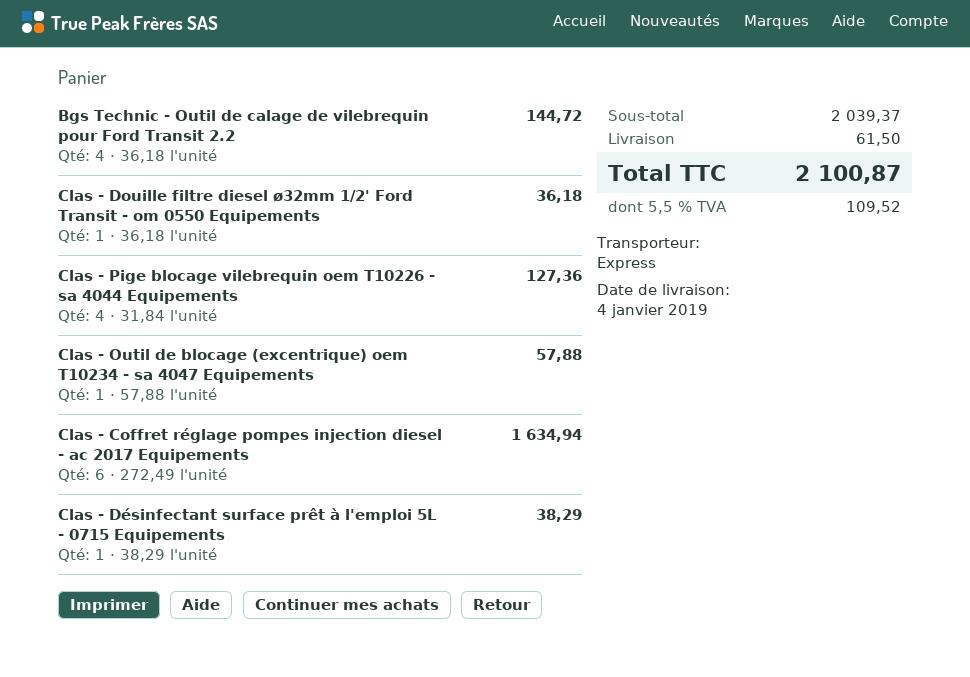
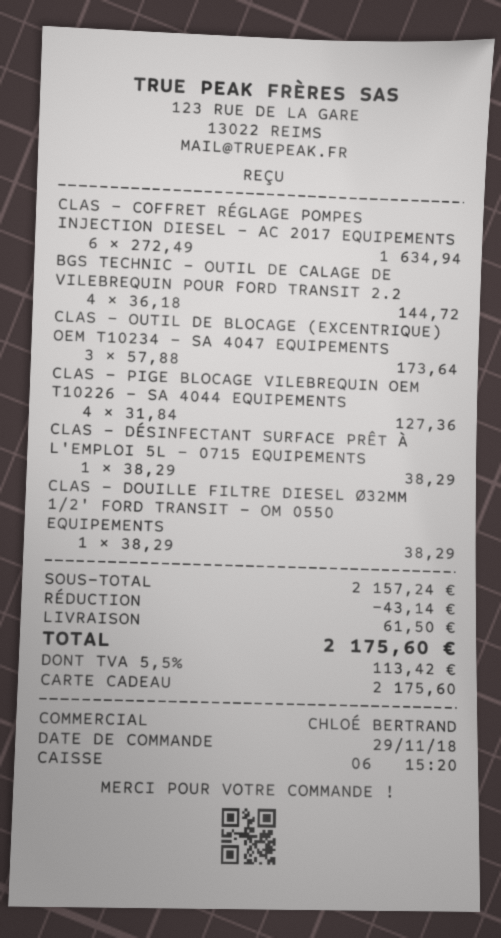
Clas - Douille filtre diesel ø32mm 1/2' Ford Transit - om 0550 Equipements: 1 x 36.18 = 36.18 -> 1 x 38.29 = 38.29
Clas - Outil de blocage (excentrique) oem T10234 - sa 4047 Equipements: 1 x 57.88 = 57.88 -> 3 x 57.88 = 173.64
subtotal: 2039.37 -> 2157.24
discount: none -> 43.14
tax: 5.5% = 109.52 -> 5.5% = 113.42
total: 2100.87 -> 2175.60

